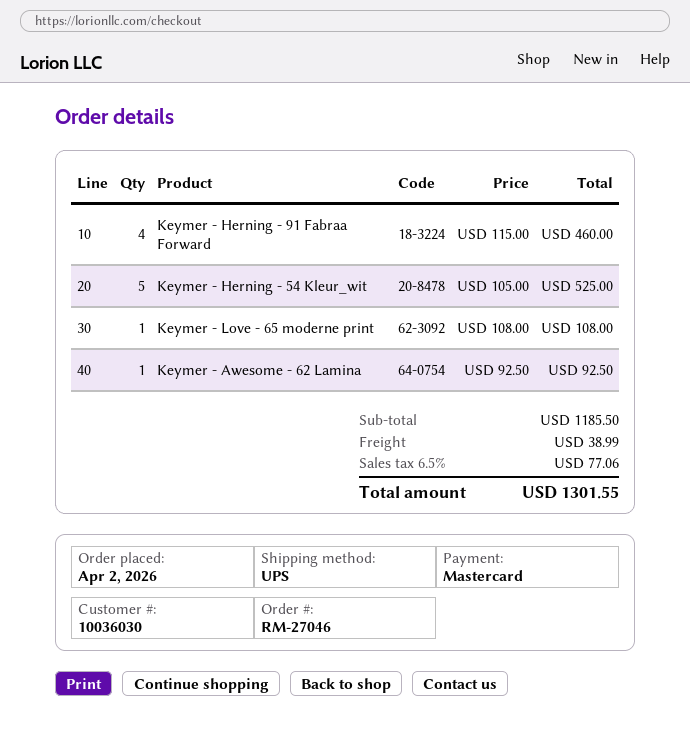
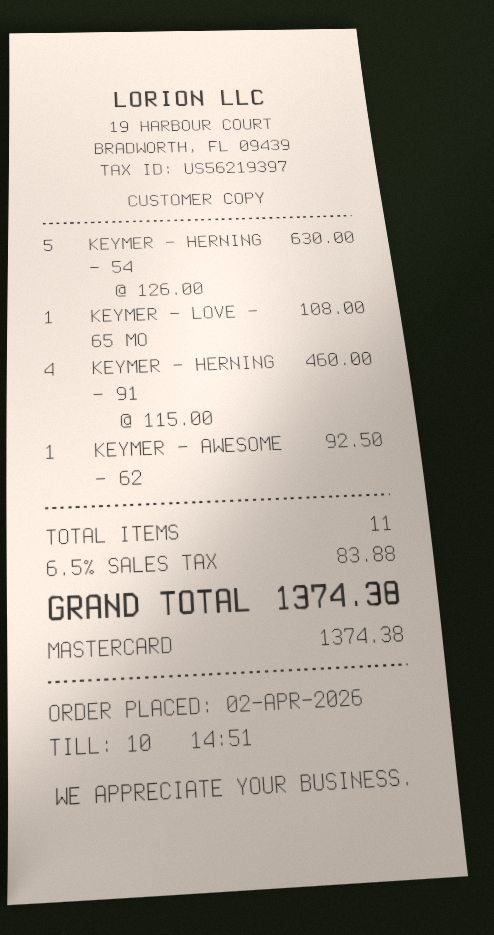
Keymer - Herning - 54 Kleur_wit: 5 x 105.00 = 525.00 -> 5 x 126.00 = 630.00
shipping: 38.99 -> none
tax: 6.5% = 77.06 -> 6.5% = 83.88
total: 1301.55 -> 1374.38

